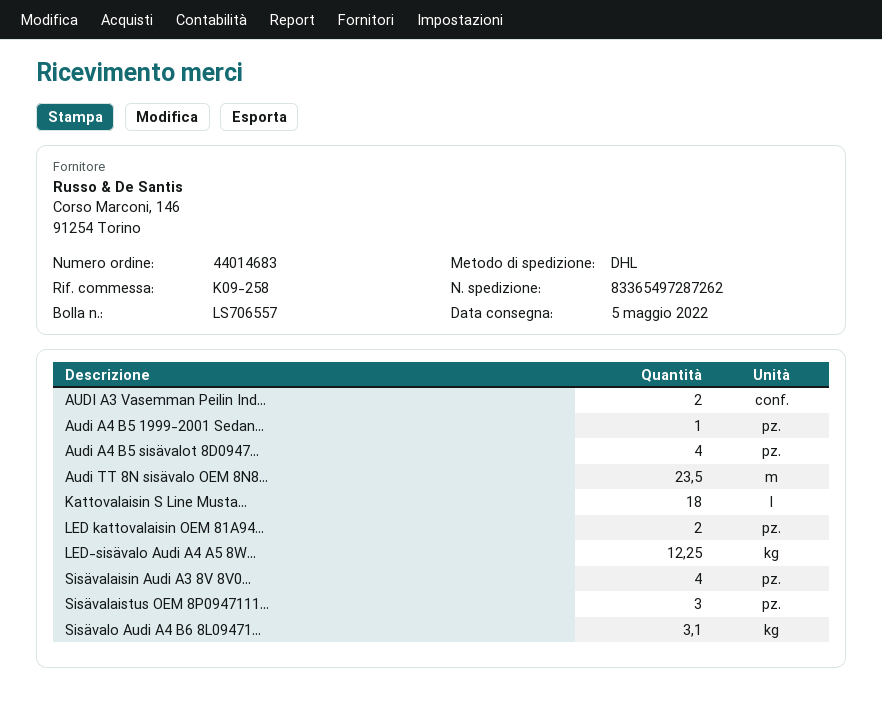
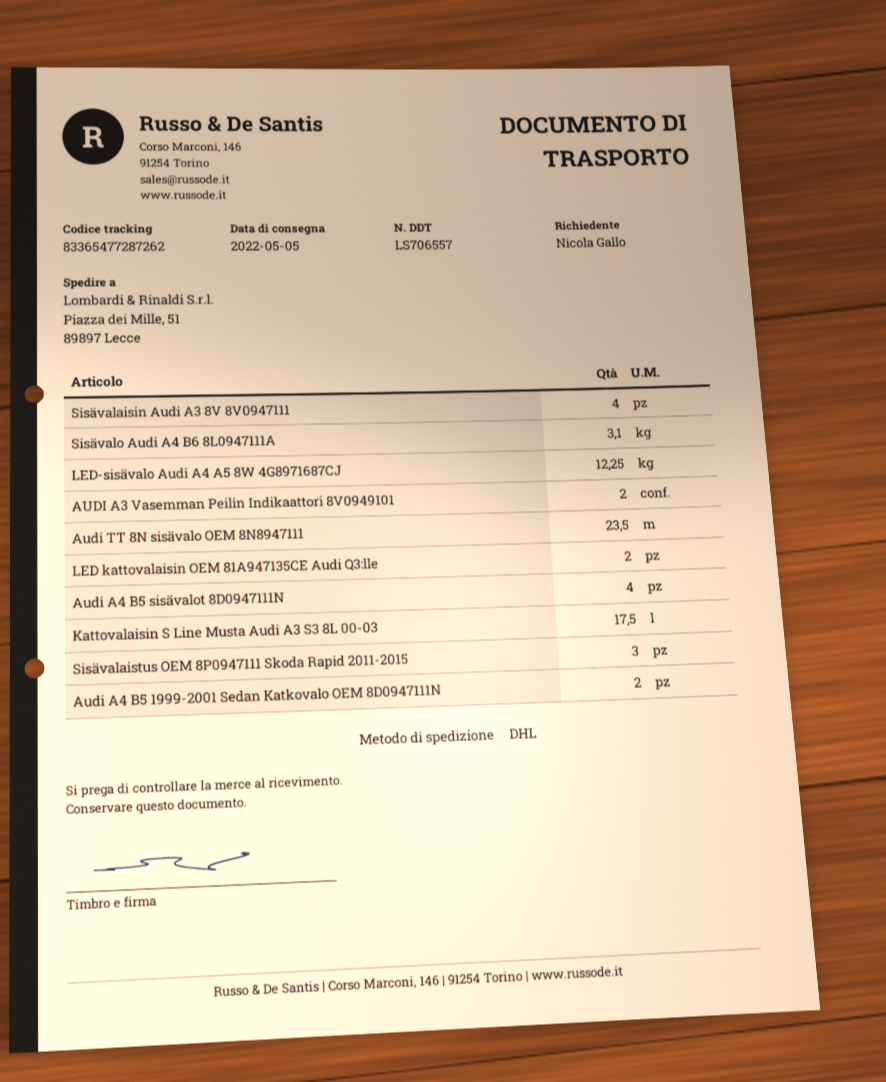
tracking number: 83365497287262 -> 83365477287262
Audi A4 B5 1999-2001 Sedan...: 1 -> 2
Kattovalaisin S Line Musta...: 18 -> 17.5

